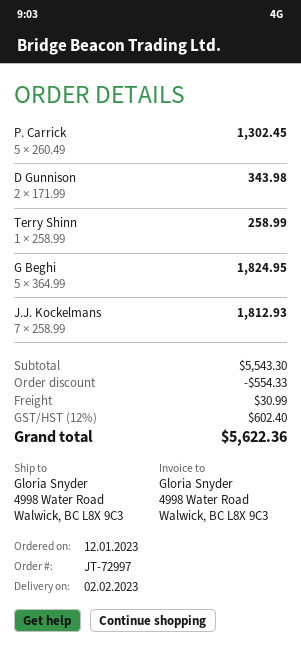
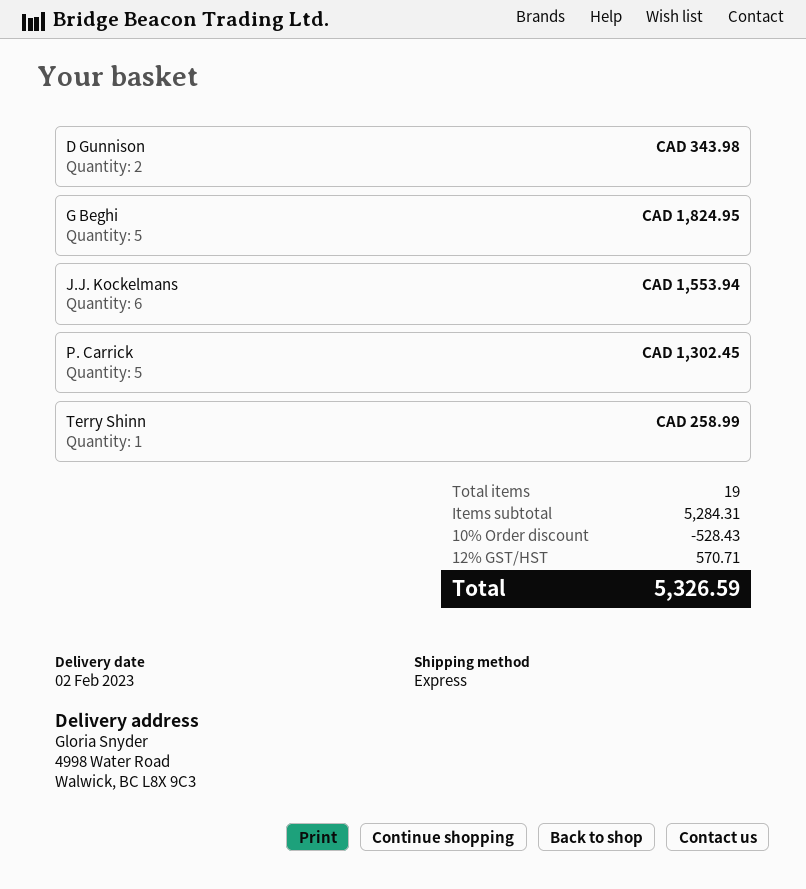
J.J. Kockelmans: 7 for 1812.93 -> 6 for 1553.94
subtotal: 5543.30 -> 5284.31
discount: 554.33 -> 528.43
shipping: 30.99 -> none
tax: 12% = 602.40 -> 12% = 570.71
total: 5622.36 -> 5326.59

